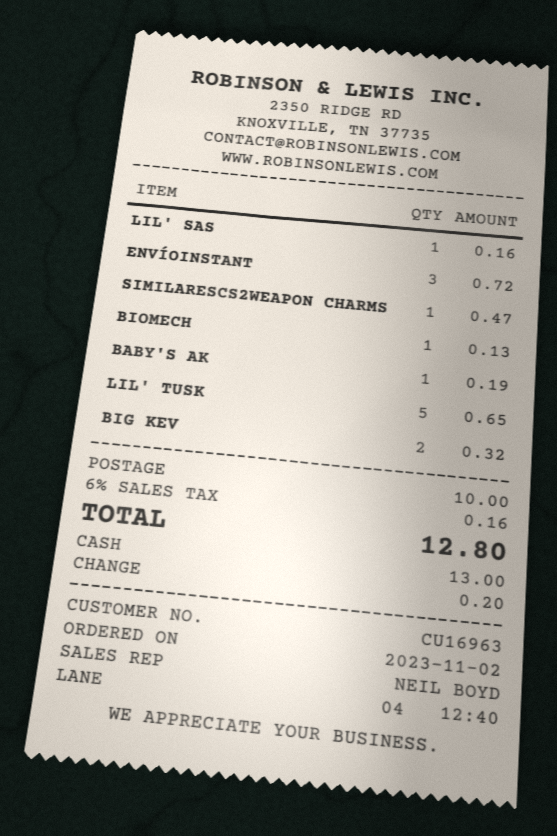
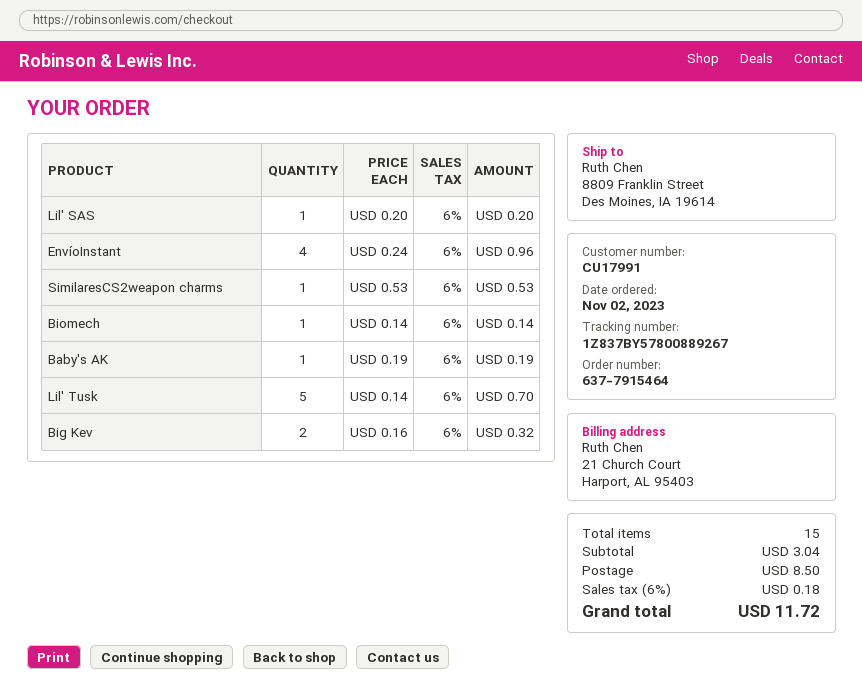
customer number: CU16963 -> CU17991
LIL' SAS: 1 for 0.16 -> 1 for 0.20
ENVÍOINSTANT: 3 for 0.72 -> 4 for 0.96
SIMILARESCS2WEAPON CHARMS: 1 for 0.47 -> 1 for 0.53
BIOMECH: 1 for 0.13 -> 1 for 0.14
LIL' TUSK: 5 for 0.65 -> 5 for 0.70
shipping: 10.00 -> 8.50
tax: 6% = 0.16 -> 6% = 0.18
total: 12.80 -> 11.72

